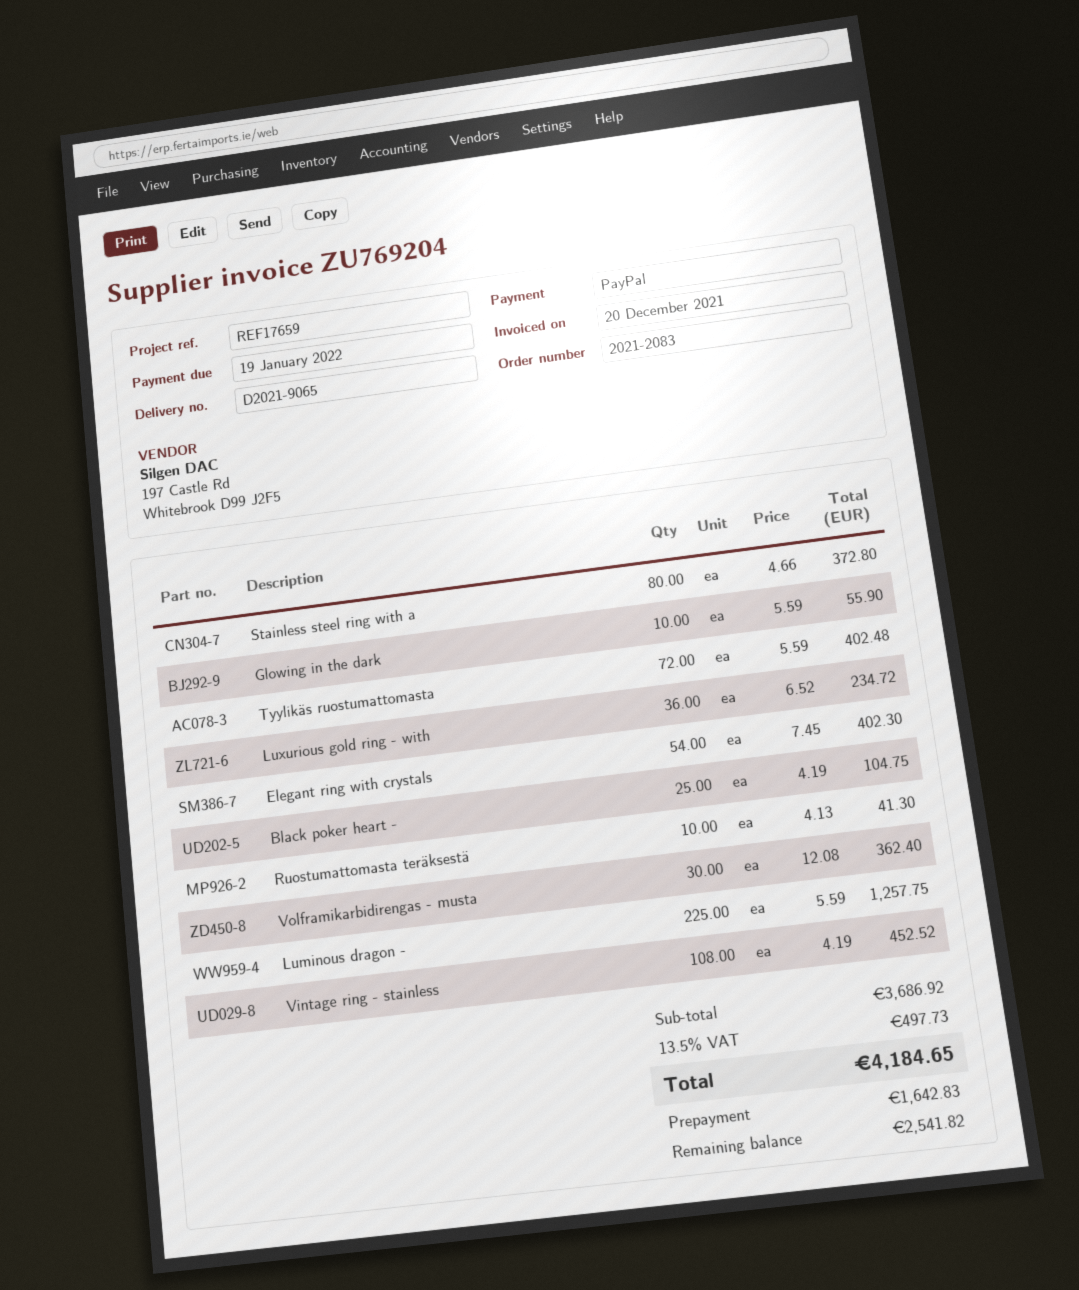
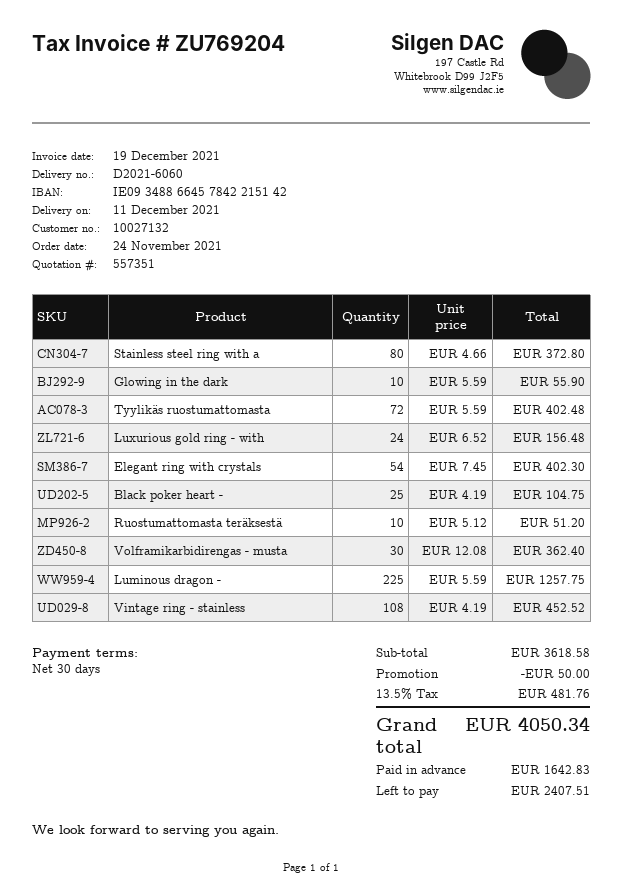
delivery note number: D2021-9065 -> D2021-6060
invoice date: 2021-12-20 -> 2021-12-19
Luxurious gold ring - with: 36 x 6.52 = 234.72 -> 24 x 6.52 = 156.48
Ruostumattomasta teräksestä: 10 x 4.13 = 41.30 -> 10 x 5.12 = 51.20
subtotal: 3686.92 -> 3618.58
discount: none -> 50.00
tax: 13.5% = 497.73 -> 13.5% = 481.76
total: 4184.65 -> 4050.34
balance: 2541.82 -> 2407.51

